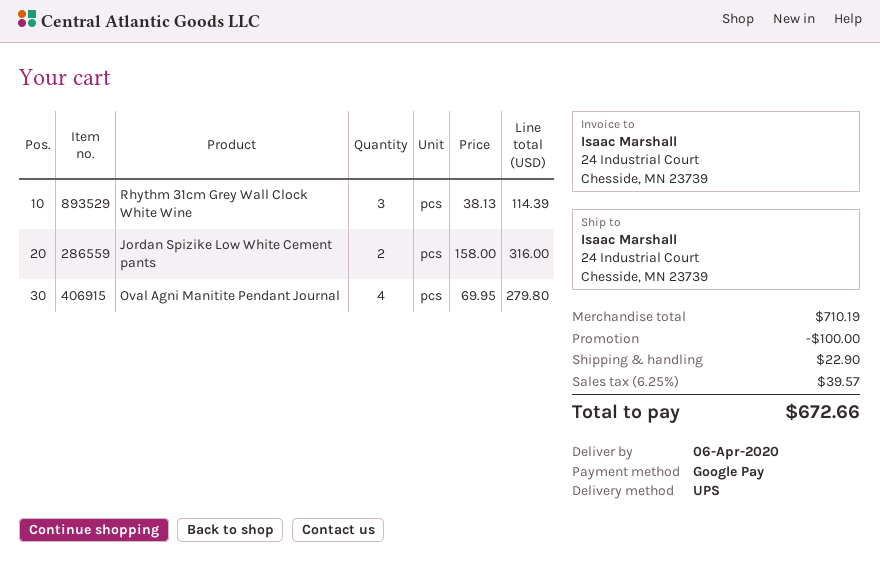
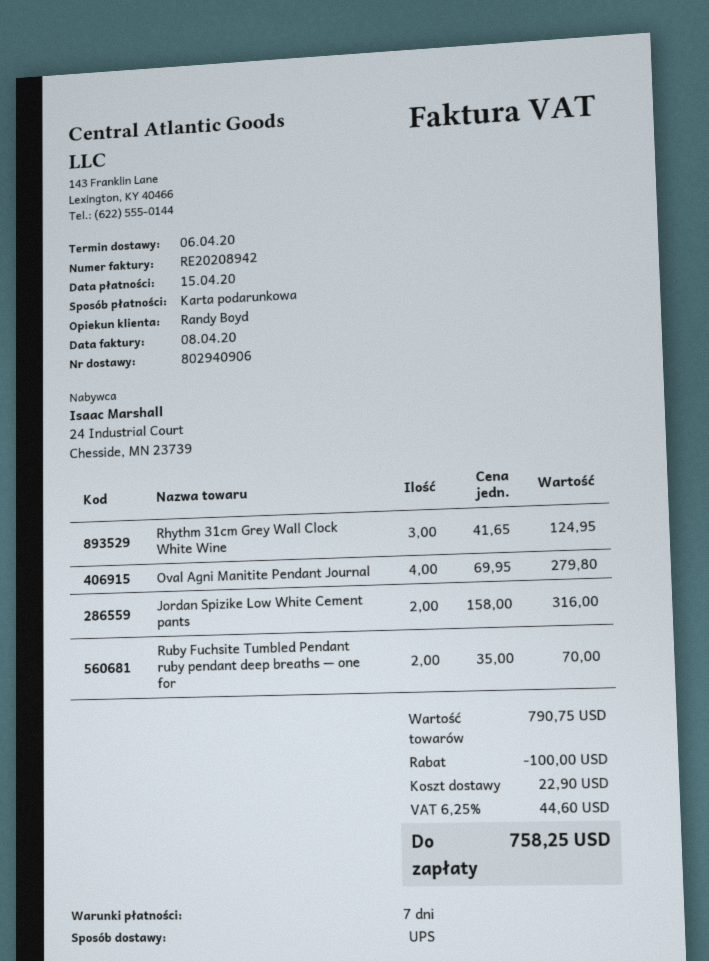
payment method: Google Pay -> gift card
Rhythm 31cm Grey Wall Clock White Wine: 3 x 38.13 = 114.39 -> 3 x 41.65 = 124.95
Ruby Fuchsite Tumbled Pendant ruby pendant deep breaths — one for: none -> 2 x 35.00 = 70.00
subtotal: 710.19 -> 790.75
tax: 6.25% = 39.57 -> 6.25% = 44.60
total: 672.66 -> 758.25

